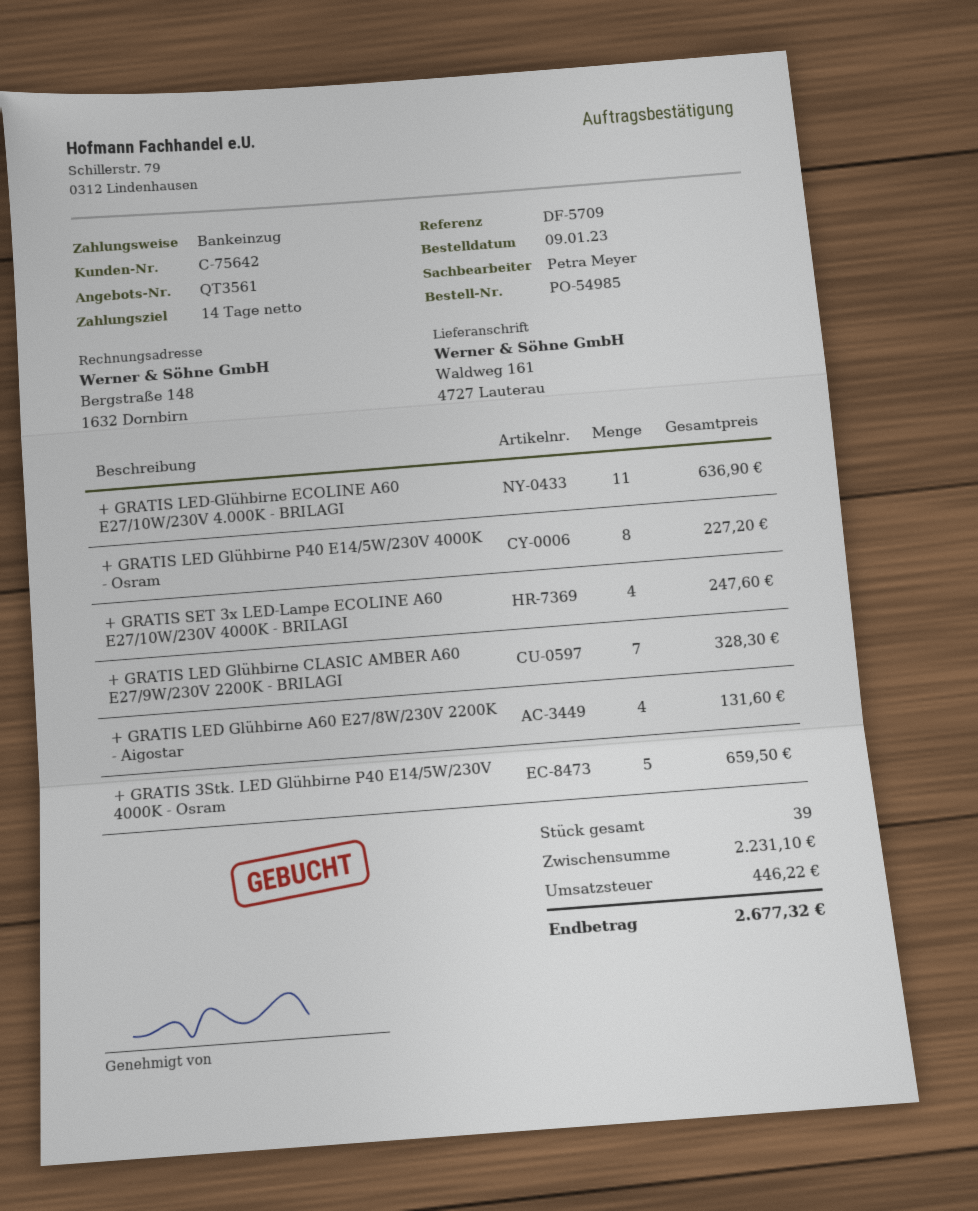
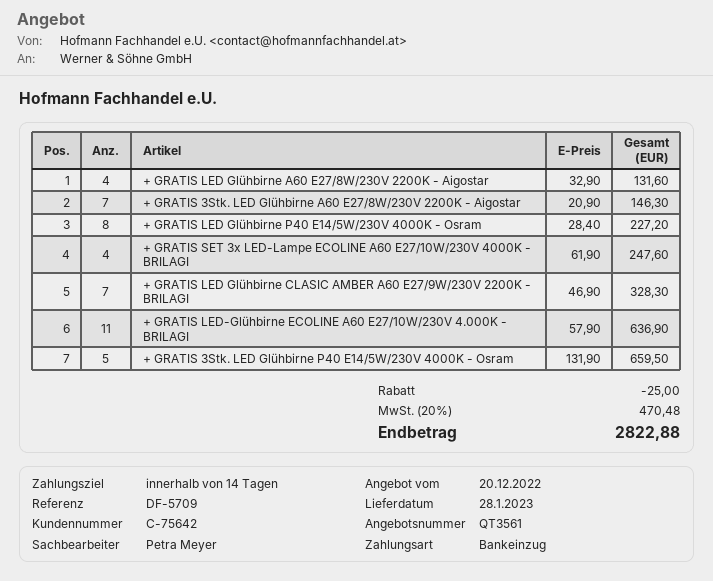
+ GRATIS 3Stk. LED Glühbirne A60 E27/8W/230V 2200K - Aigostar: none -> 7 for 146.30
discount: none -> 25.00
tax: 446.22 -> 470.48
total: 2677.32 -> 2822.88

